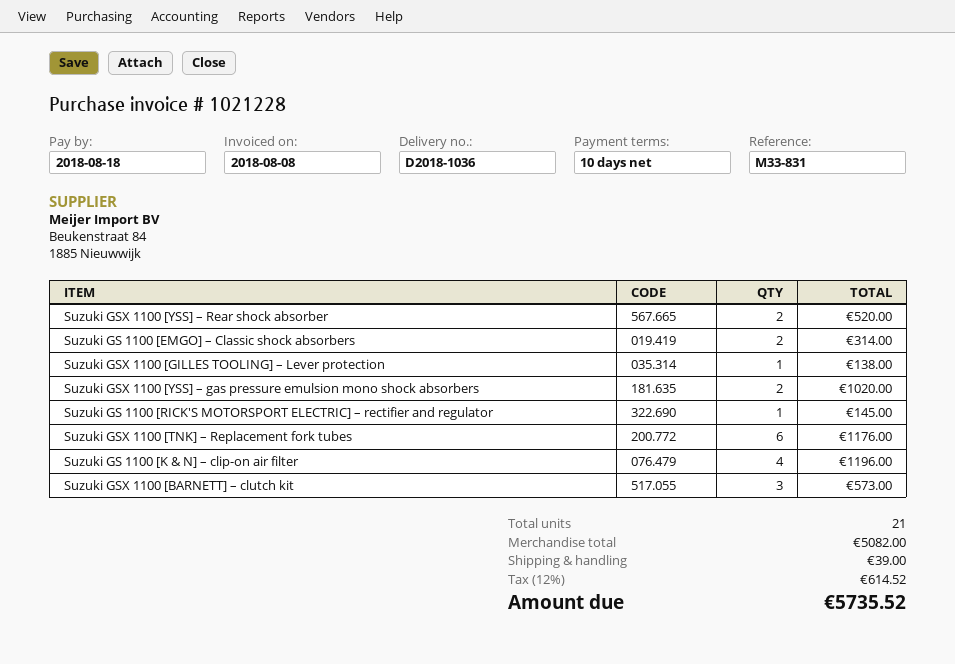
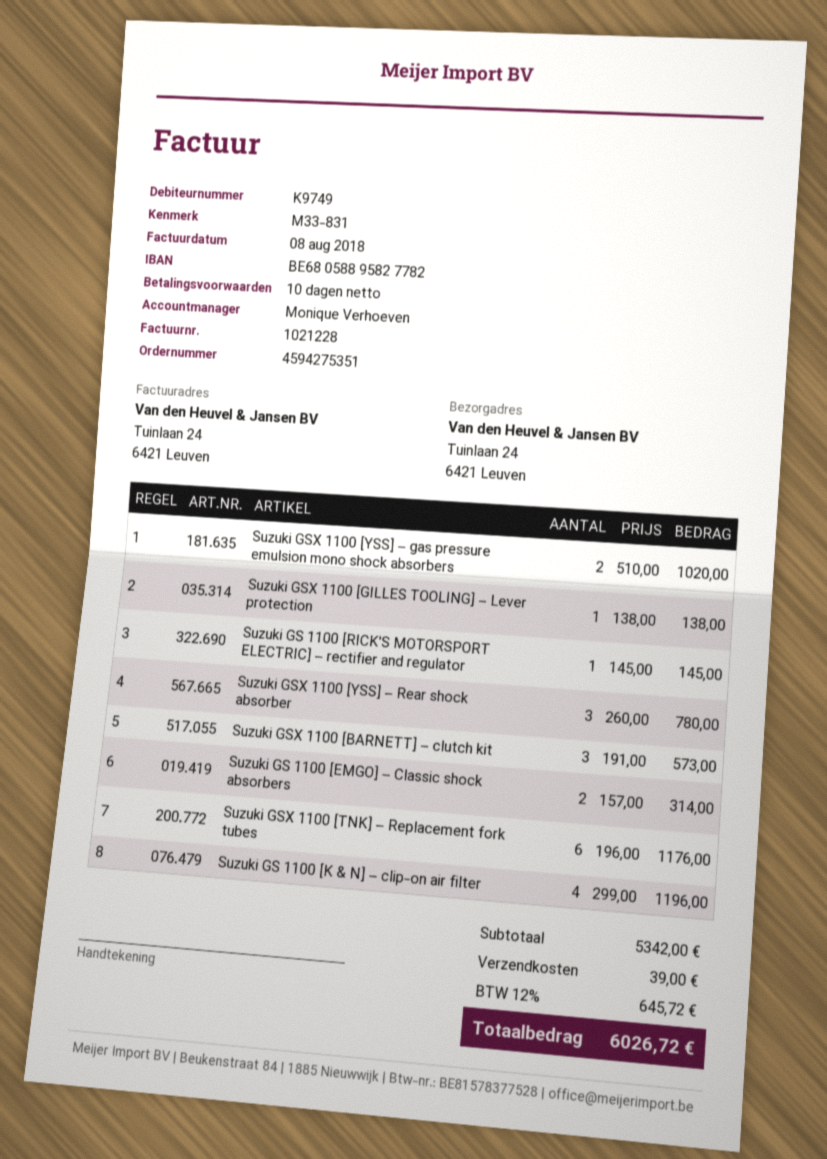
Suzuki GSX 1100 [YSS] – Rear shock absorber: 2 for 520.00 -> 3 for 780.00
subtotal: 5082.00 -> 5342.00
tax: 12% = 614.52 -> 12% = 645.72
total: 5735.52 -> 6026.72

